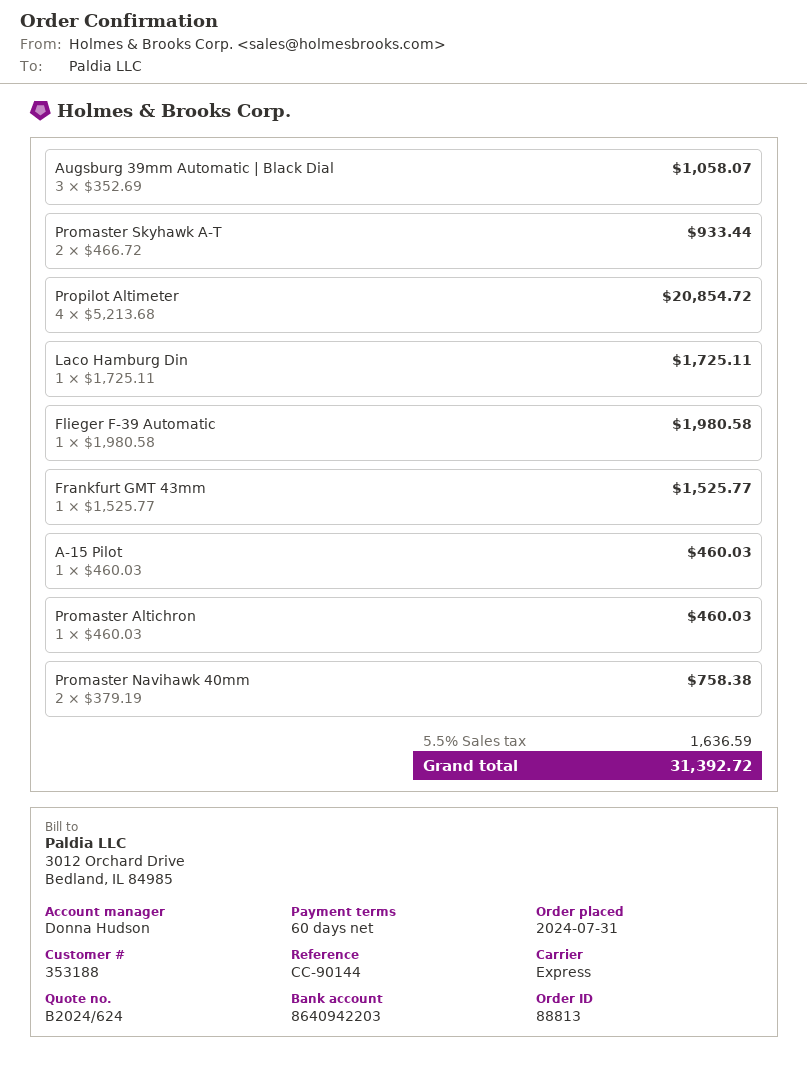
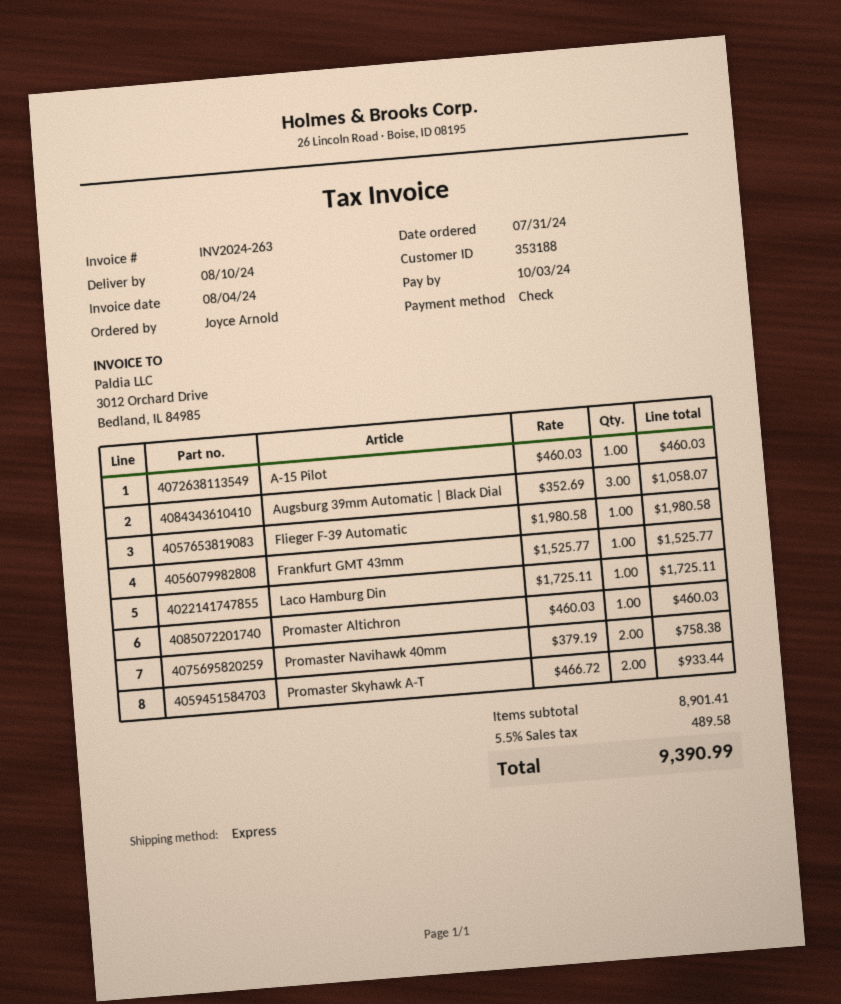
Propilot Altimeter: 4 x 5213.68 = 20854.72 -> none
tax: 5.5% = 1636.59 -> 5.5% = 489.58
total: 31392.72 -> 9390.99

